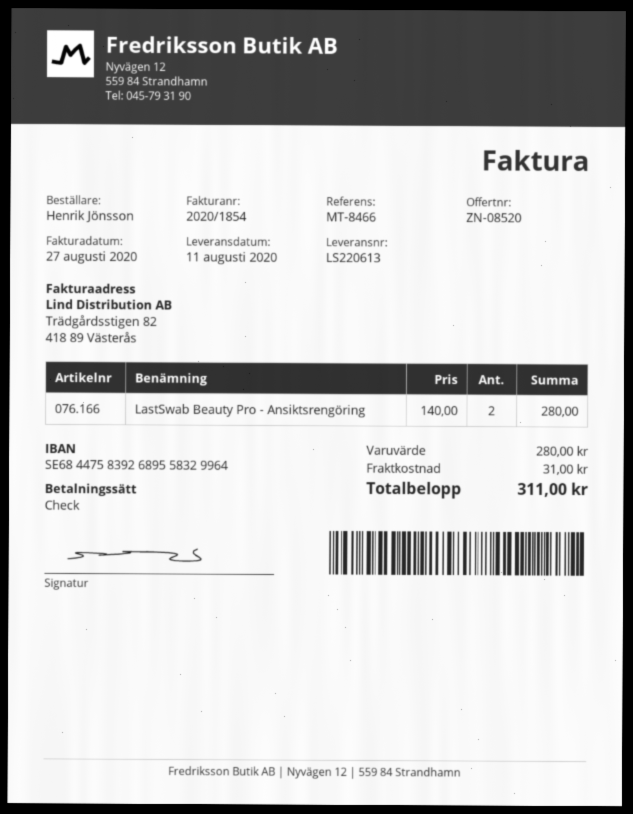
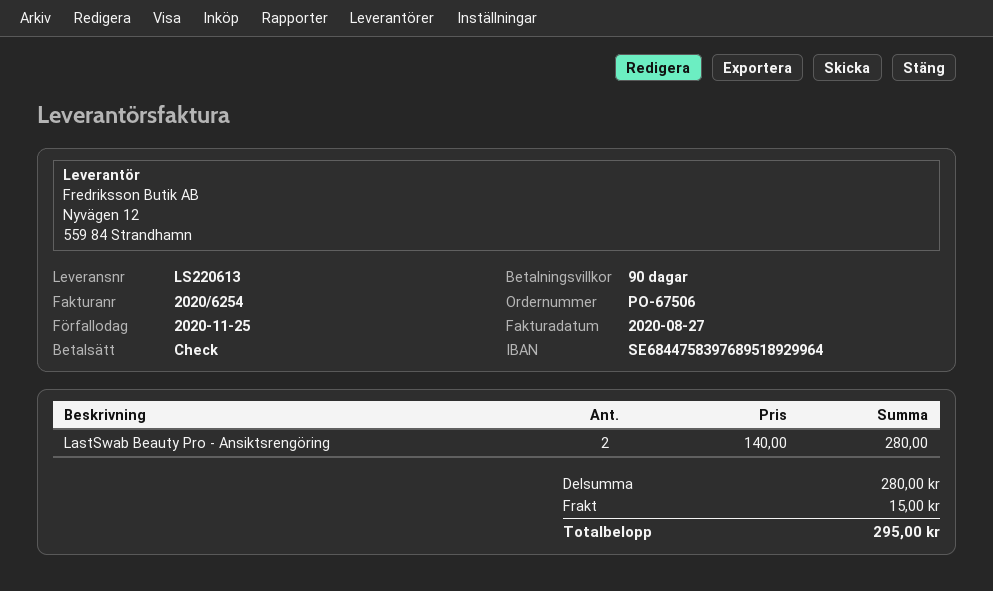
invoice number: 2020/1854 -> 2020/6254
bank account: SE6844758392689558329964 -> SE6844758397689518929964
shipping: 31.00 -> 15.00
total: 311.00 -> 295.00

